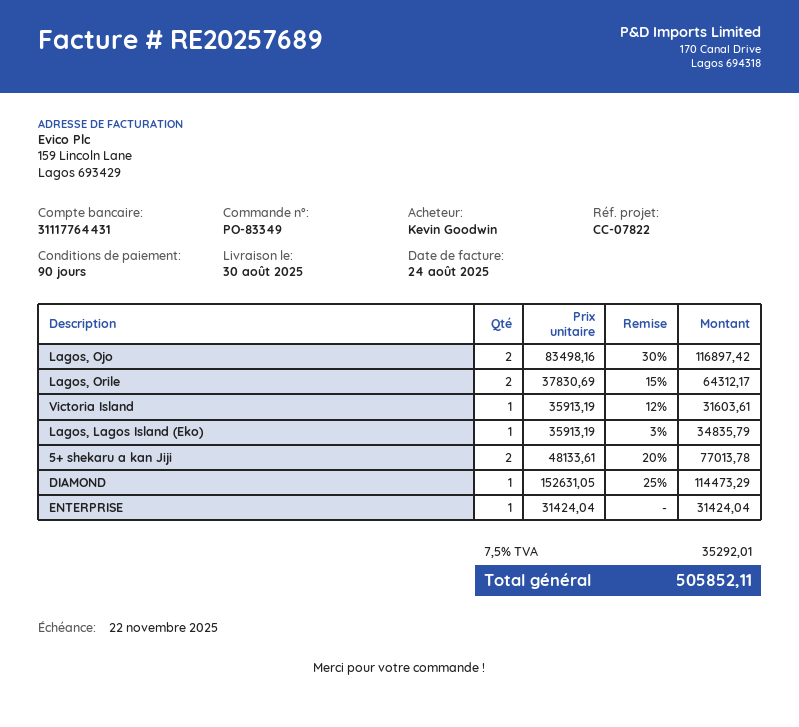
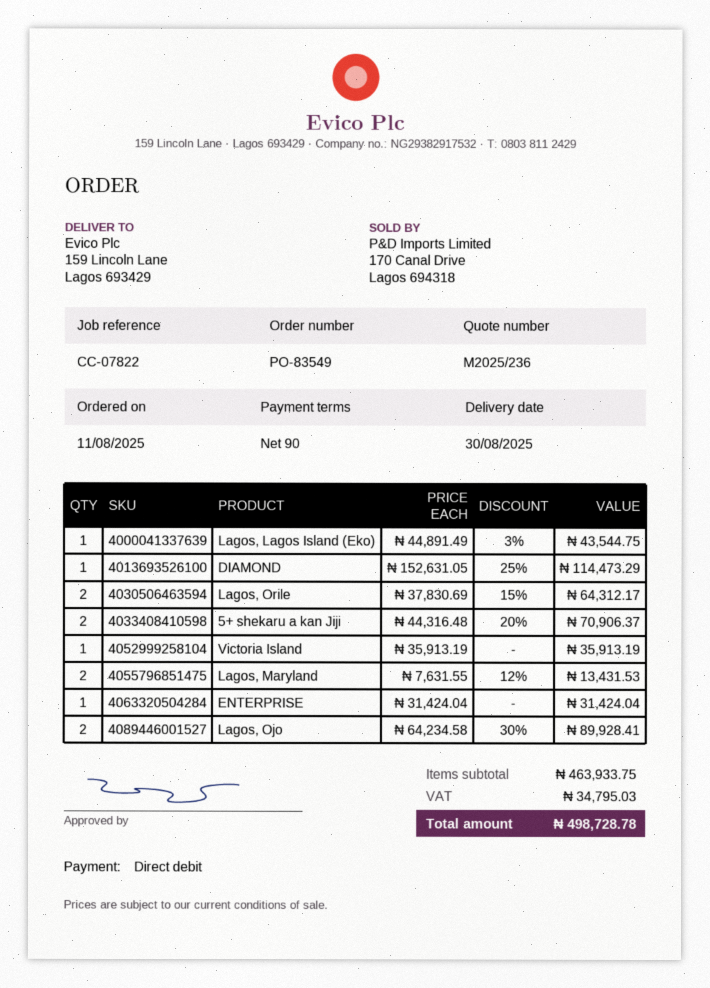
order number: PO-83349 -> PO-83549
Lagos, Ojo: 2 x 83498.16 - 30% = 116897.42 -> 2 x 64234.58 - 30% = 89928.41
Victoria Island: 1 x 35913.19 - 12% = 31603.61 -> 1 x 35913.19 = 35913.19
Lagos, Lagos Island (Eko): 1 x 35913.19 - 3% = 34835.79 -> 1 x 44891.49 - 3% = 43544.75
5+ shekaru a kan Jiji: 2 x 48133.61 - 20% = 77013.78 -> 2 x 44316.48 - 20% = 70906.37
Lagos, Maryland: none -> 2 x 7631.55 - 12% = 13431.53
tax: 35292.01 -> 34795.03
total: 505852.11 -> 498728.78

